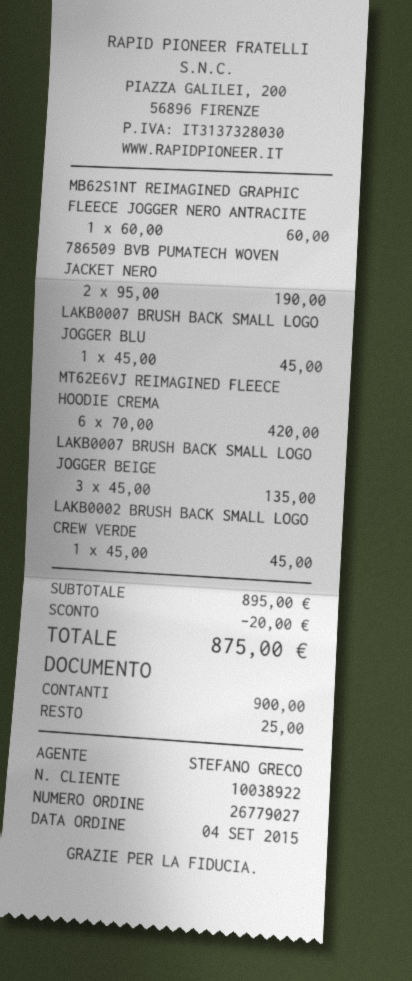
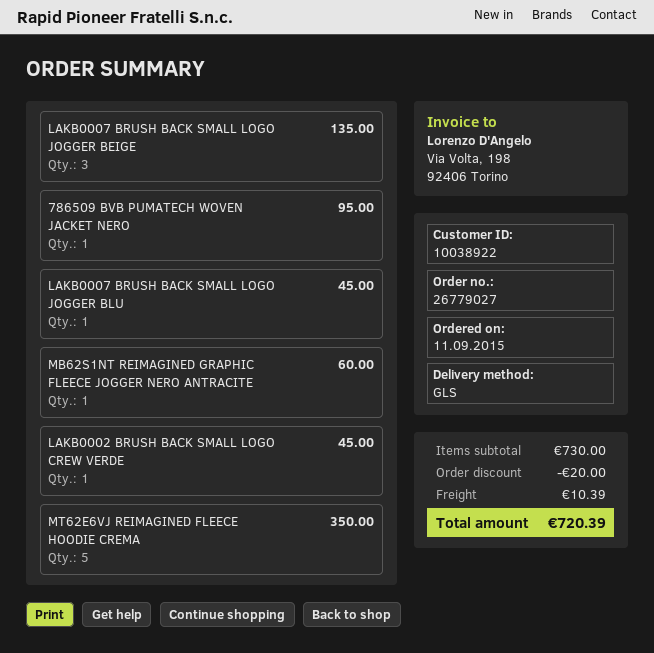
order date: 2015-09-04 -> 2015-09-11
786509 BVB PUMATECH WOVEN JACKET NERO: 2 for 190.00 -> 1 for 95.00
MT62E6VJ REIMAGINED FLEECE HOODIE CREMA: 6 for 420.00 -> 5 for 350.00
subtotal: 895.00 -> 730.00
shipping: none -> 10.39
total: 875.00 -> 720.39

